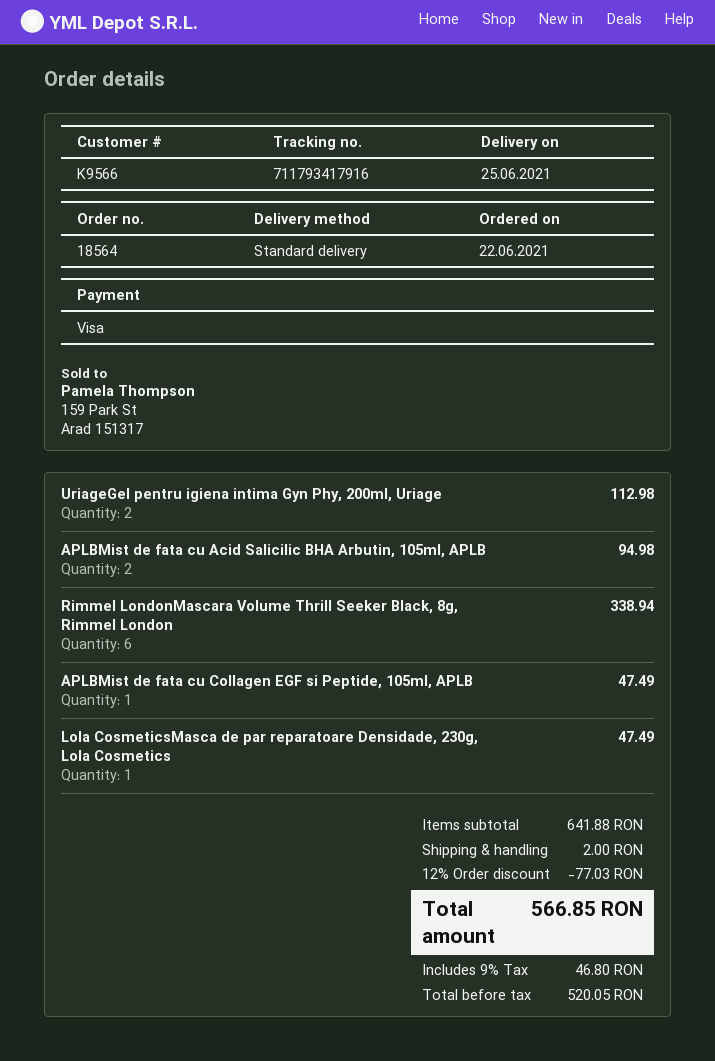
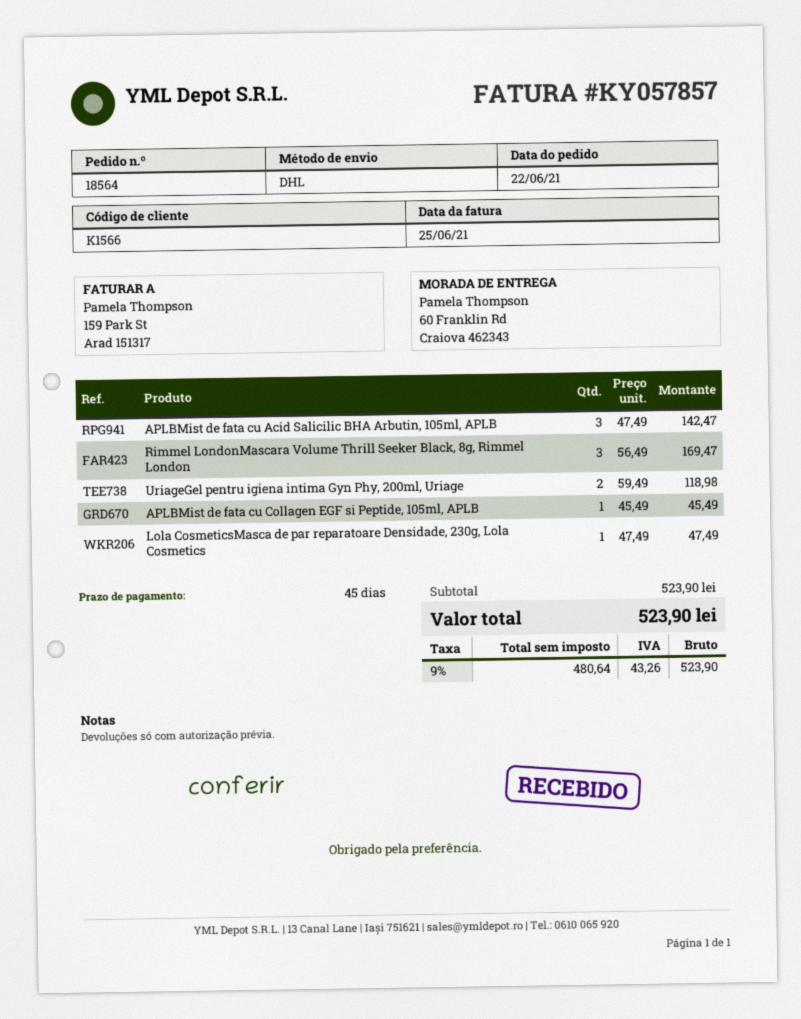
customer number: K9566 -> K1566
shipping method: standard -> DHL
UriageGel pentru igiena intima Gyn Phy, 200ml, Uriage: 2 for 112.98 -> 2 for 118.98
APLBMist de fata cu Acid Salicilic BHA Arbutin, 105ml, APLB: 2 for 94.98 -> 3 for 142.47
Rimmel LondonMascara Volume Thrill Seeker Black, 8g, Rimmel London: 6 for 338.94 -> 3 for 169.47
APLBMist de fata cu Collagen EGF si Peptide, 105ml, APLB: 1 for 47.49 -> 1 for 45.49
subtotal: 641.88 -> 523.90
discount: 12% = 77.03 -> none
shipping: 2.00 -> none
net: 520.05 -> 480.64
tax: 9% = 46.80 -> 9% = 43.26
total: 566.85 -> 523.90

